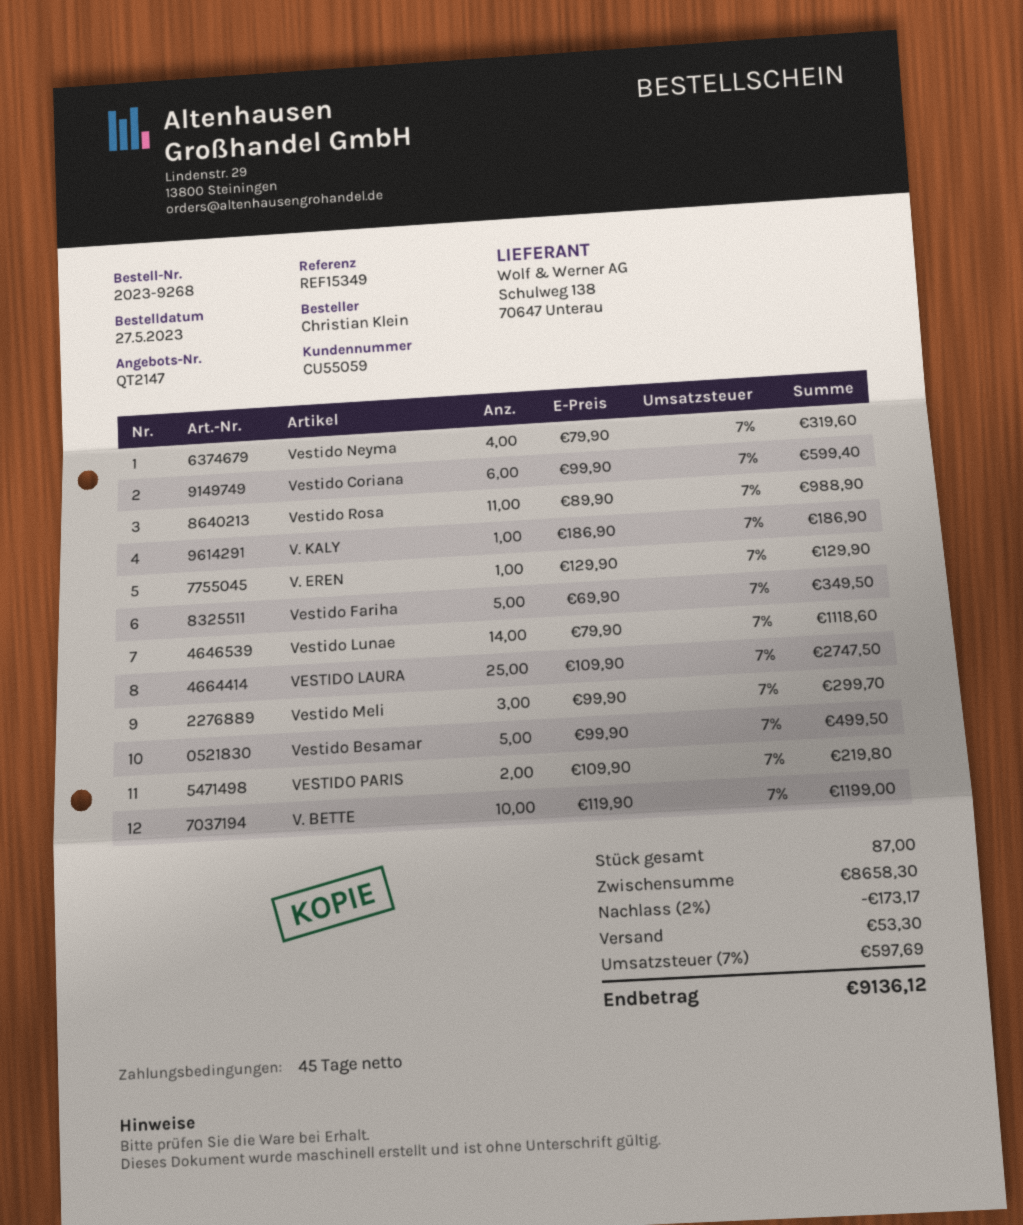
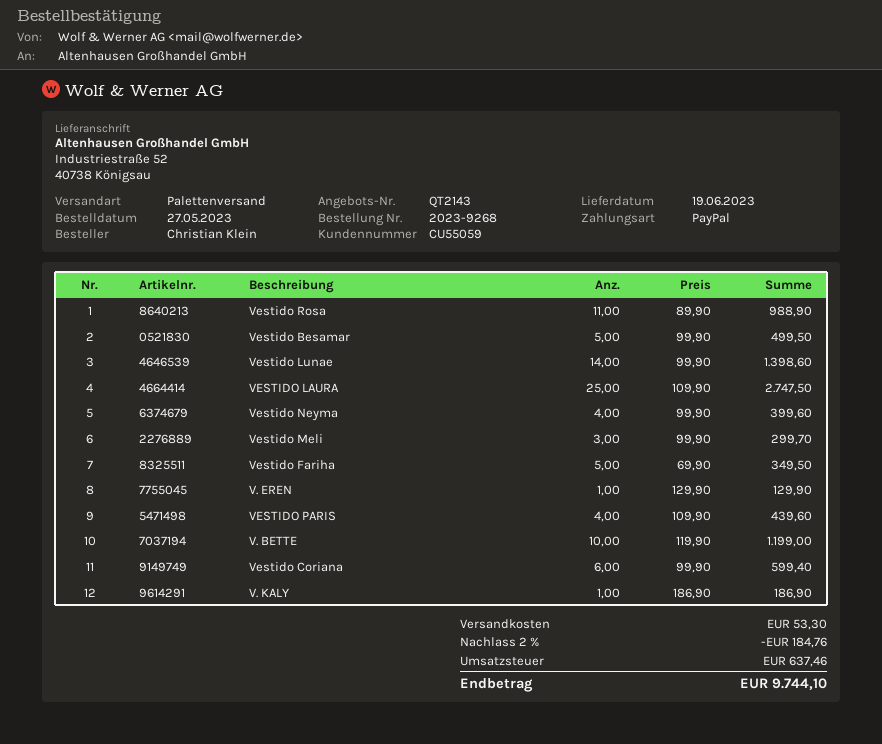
quote number: QT2147 -> QT2143
Vestido Neyma: 4 x 79.90 = 319.60 -> 4 x 99.90 = 399.60
Vestido Lunae: 14 x 79.90 = 1118.60 -> 14 x 99.90 = 1398.60
VESTIDO PARIS: 2 x 109.90 = 219.80 -> 4 x 109.90 = 439.60
discount: 2% = 173.17 -> 2% = 184.76
tax: 597.69 -> 637.46
total: 9136.12 -> 9744.10

